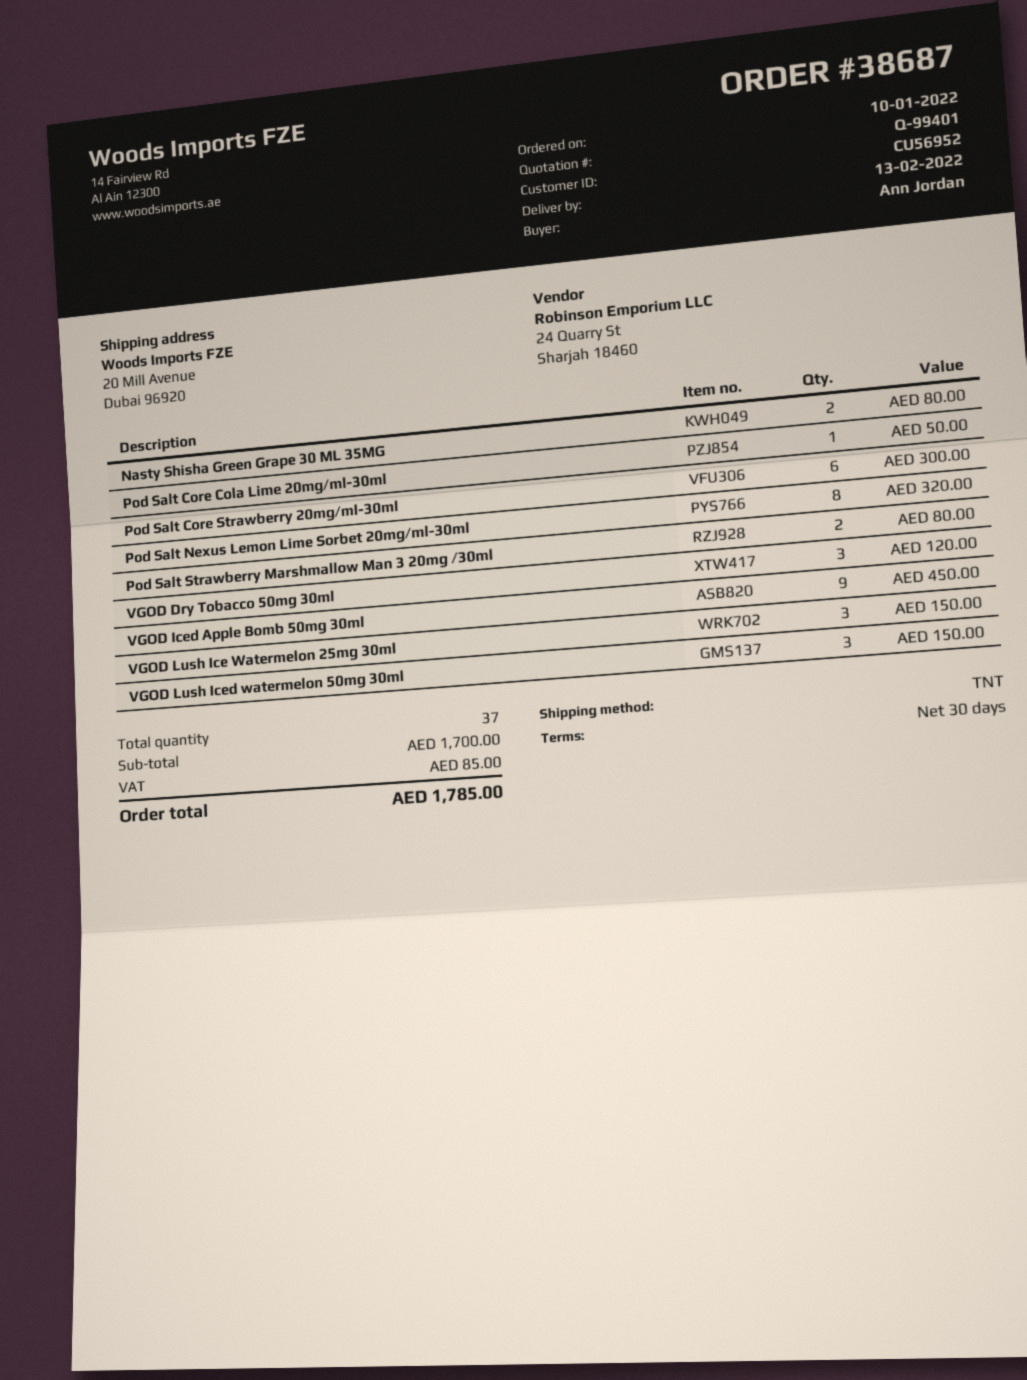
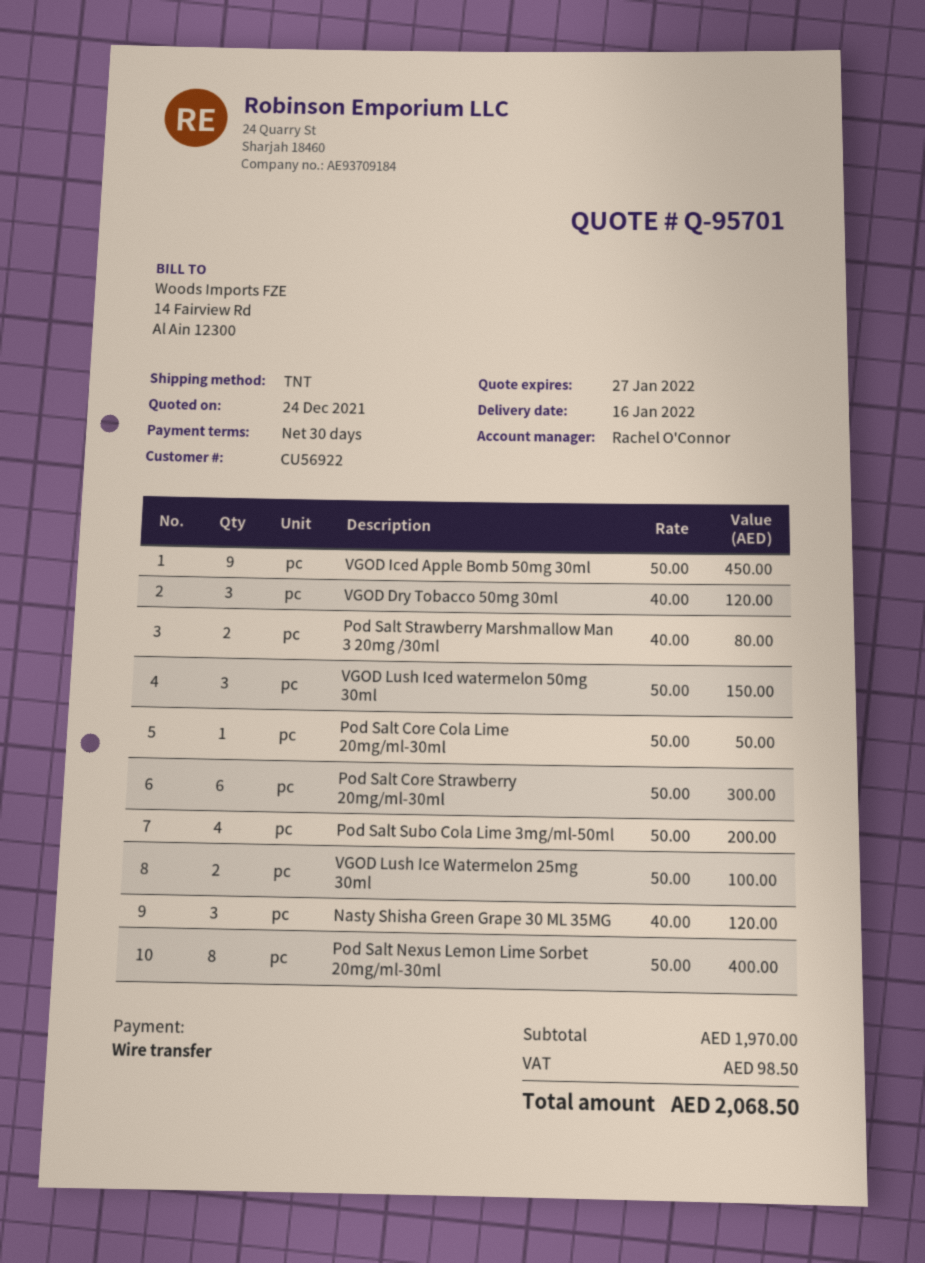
quote number: Q-99401 -> Q-95701
delivery date: 2022-02-13 -> 2022-01-16
customer number: CU56952 -> CU56922
Nasty Shisha Green Grape 30 ML 35MG: 2 for 80.00 -> 3 for 120.00
Pod Salt Nexus Lemon Lime Sorbet 20mg/ml-30ml: 8 for 320.00 -> 8 for 400.00
VGOD Lush Ice Watermelon 25mg 30ml: 3 for 150.00 -> 2 for 100.00
Pod Salt Subo Cola Lime 3mg/ml-50ml: none -> 4 for 200.00
subtotal: 1700.00 -> 1970.00
tax: 85.00 -> 98.50
total: 1785.00 -> 2068.50

